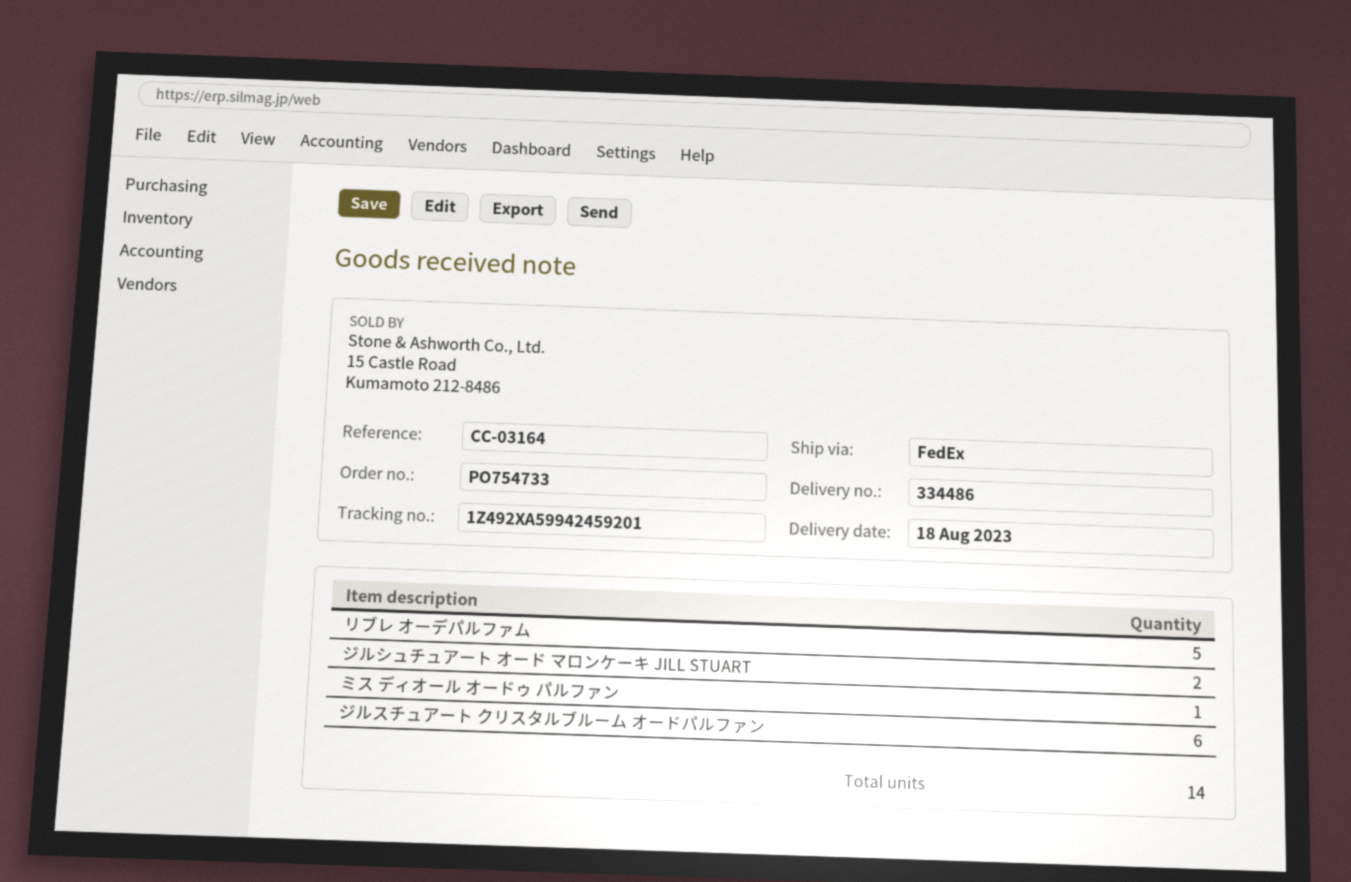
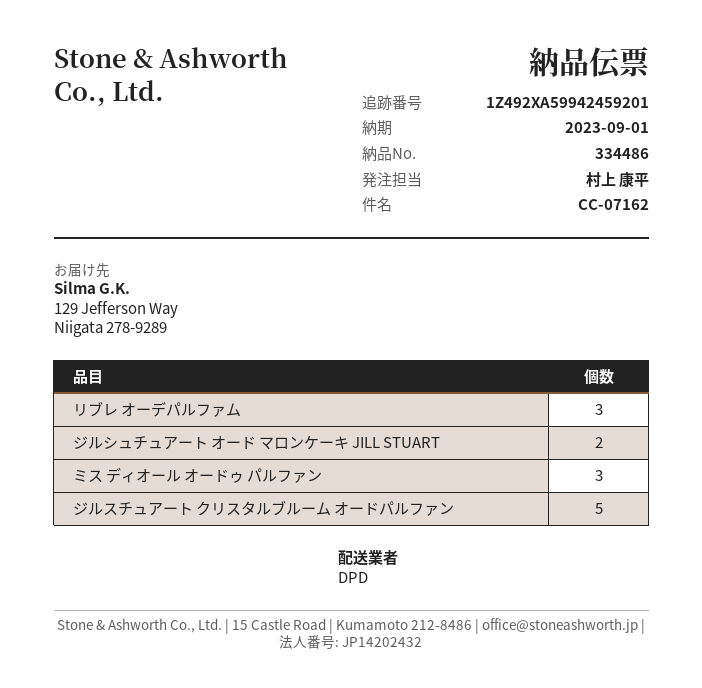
delivery date: 2023-08-18 -> 2023-09-01
reference: CC-03164 -> CC-07162
shipping method: FedEx -> DPD
リブレ オーデパルファム: 5 -> 3
ミス ディオール オードゥ パルファン: 1 -> 3
ジルスチュアート クリスタルブルーム オードパルファン: 6 -> 5

